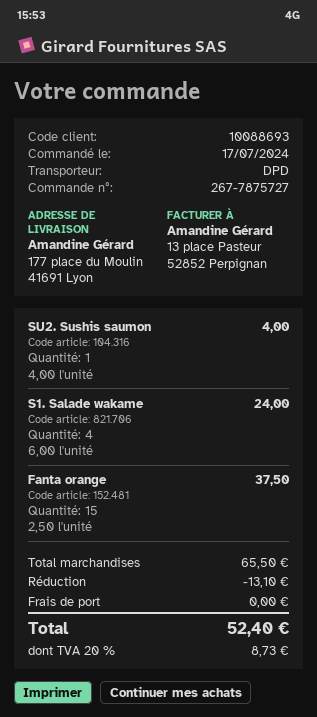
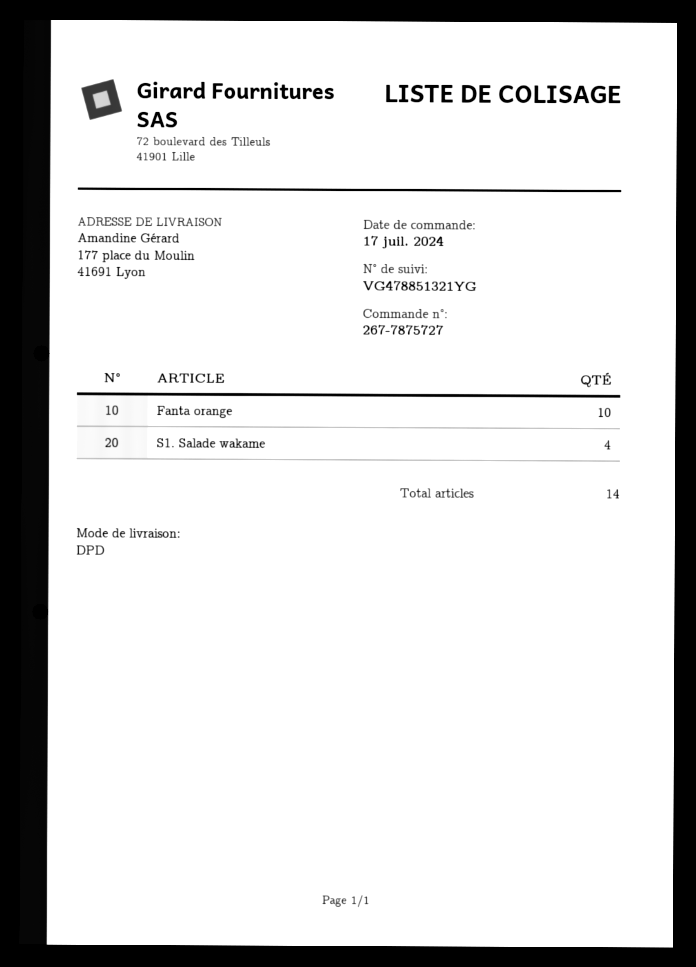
SU2. Sushis saumon: 1 -> none
Fanta orange: 15 -> 10

